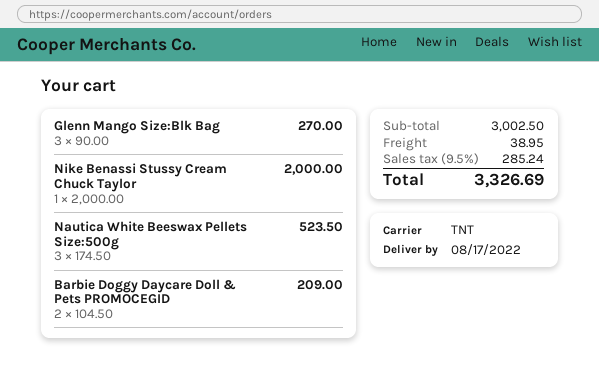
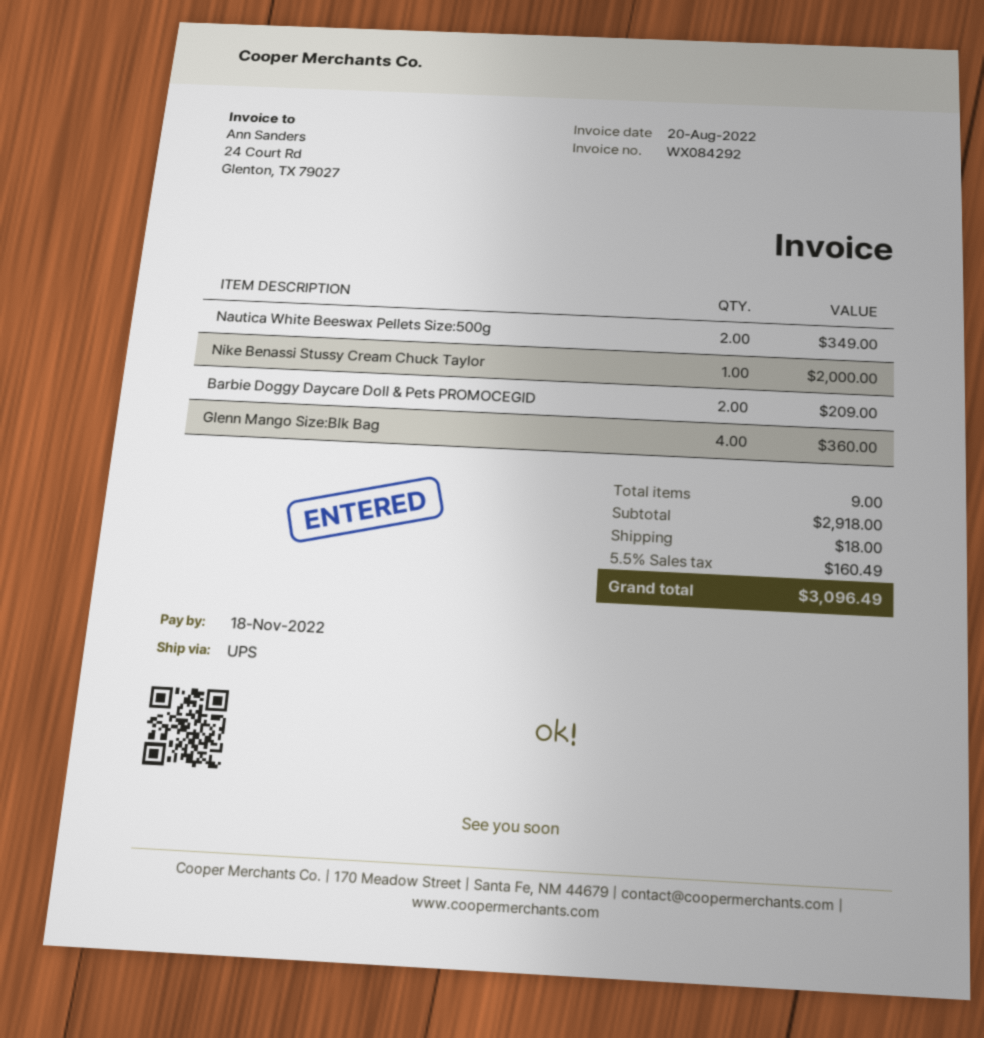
shipping method: TNT -> UPS
Glenn Mango Size:Blk Bag: 3 for 270.00 -> 4 for 360.00
Nautica White Beeswax Pellets Size:500g: 3 for 523.50 -> 2 for 349.00
subtotal: 3002.50 -> 2918.00
shipping: 38.95 -> 18.00
tax: 9.5% = 285.24 -> 5.5% = 160.49
total: 3326.69 -> 3096.49

